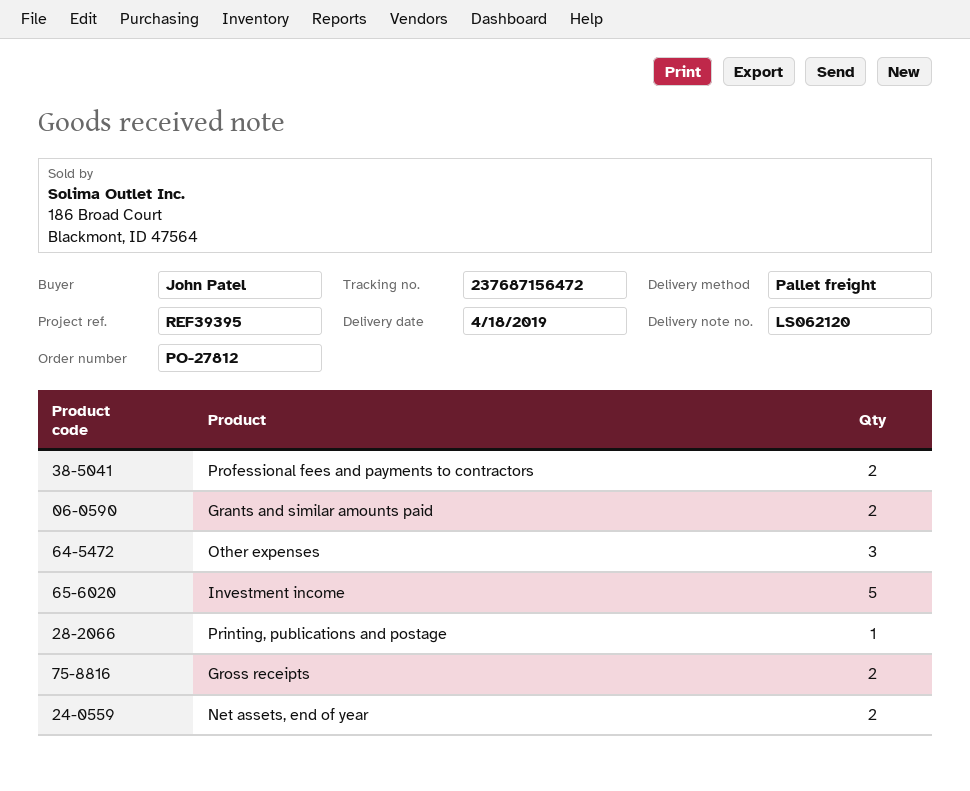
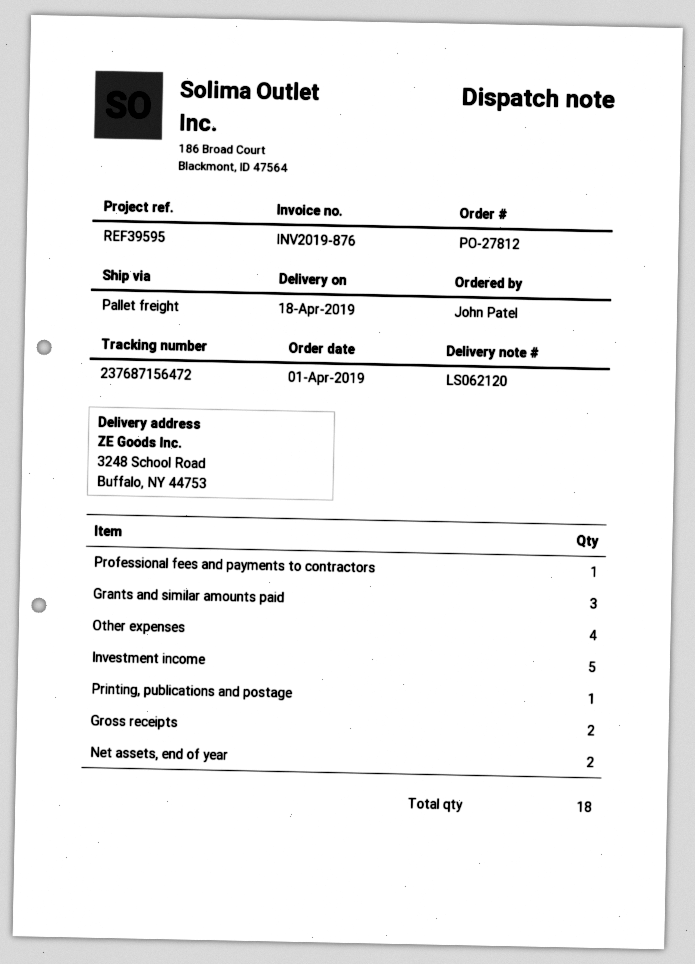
reference: REF39395 -> REF39595
Professional fees and payments to contractors: 2 -> 1
Grants and similar amounts paid: 2 -> 3
Other expenses: 3 -> 4

